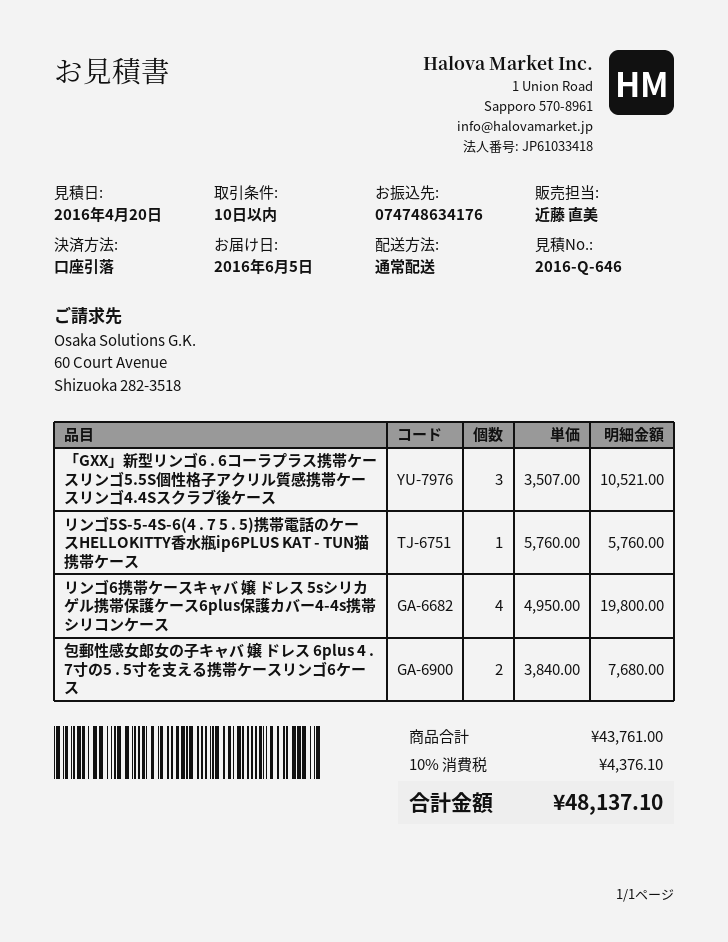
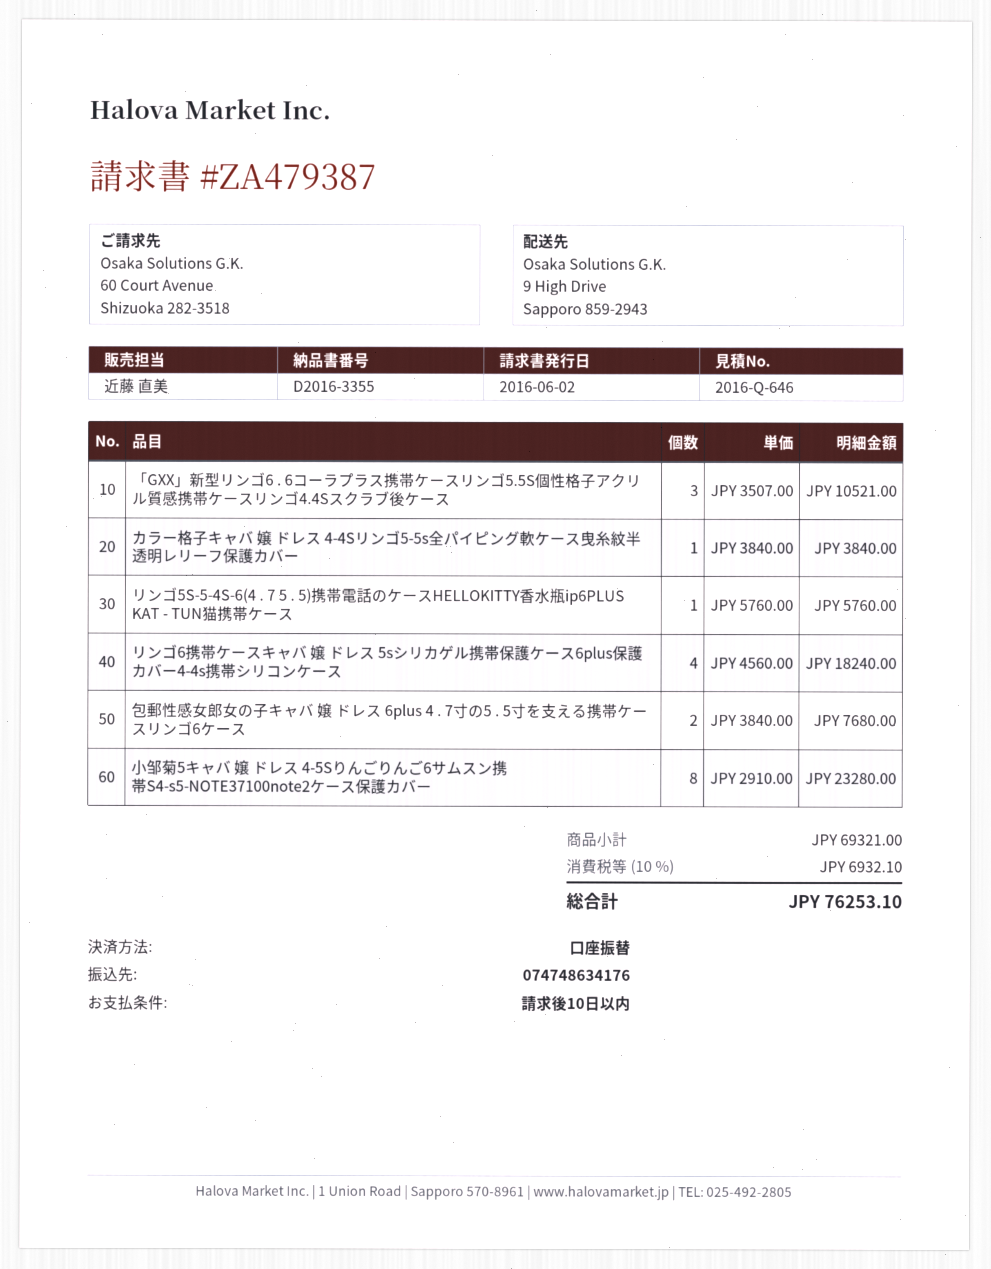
リンゴ6携帯ケースキャバ 嬢 ドレス 5sシリカゲル携帯保護ケース6plus保護カバー4-4s携帯シリコンケース: 4 x 4950.00 = 19800.00 -> 4 x 4560.00 = 18240.00
カラー格子キャバ 嬢 ドレス 4-4Sリンゴ5-5s全パイピング軟ケース曳糸紋半透明レリーフ保護カバー: none -> 1 x 3840.00 = 3840.00
小邹菊5キャバ 嬢 ドレス 4-5Sりんごりんご6サムスン携帯S4-s5-NOTE37100note2ケース保護カバー: none -> 8 x 2910.00 = 23280.00
subtotal: 43761.00 -> 69321.00
tax: 10% = 4376.10 -> 10% = 6932.10
total: 48137.10 -> 76253.10

